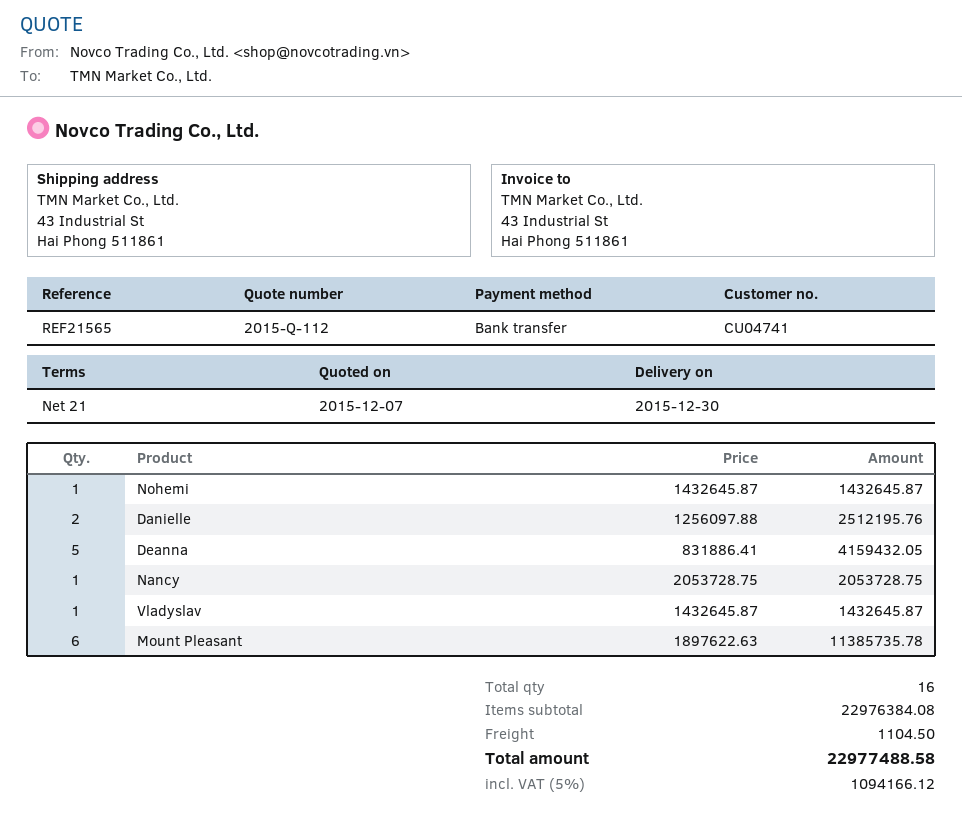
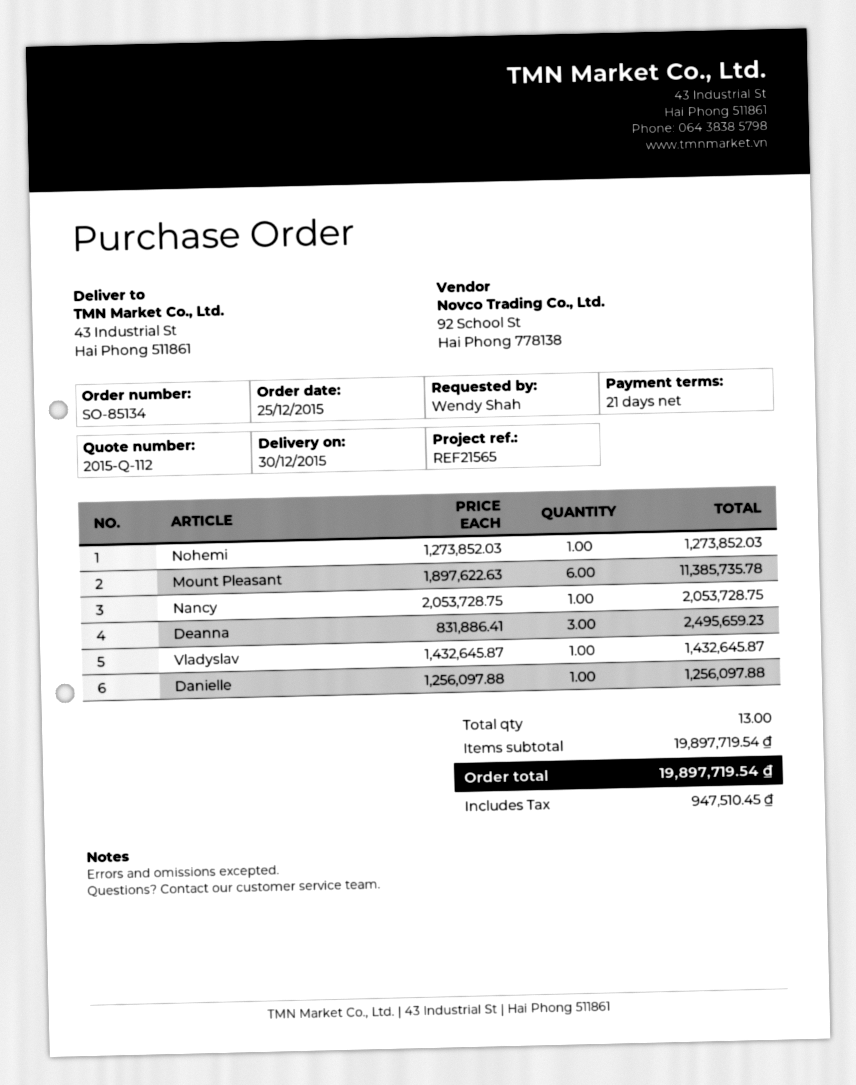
Nohemi: 1 x 1432645.87 = 1432645.87 -> 1 x 1273852.03 = 1273852.03
Danielle: 2 x 1256097.88 = 2512195.76 -> 1 x 1256097.88 = 1256097.88
Deanna: 5 x 831886.41 = 4159432.05 -> 3 x 831886.41 = 2495659.23
total quantity: 16 -> 13
subtotal: 22976384.08 -> 19897719.54
shipping: 1104.50 -> none
tax: 1094166.12 -> 947510.45
total: 22977488.58 -> 19897719.54

